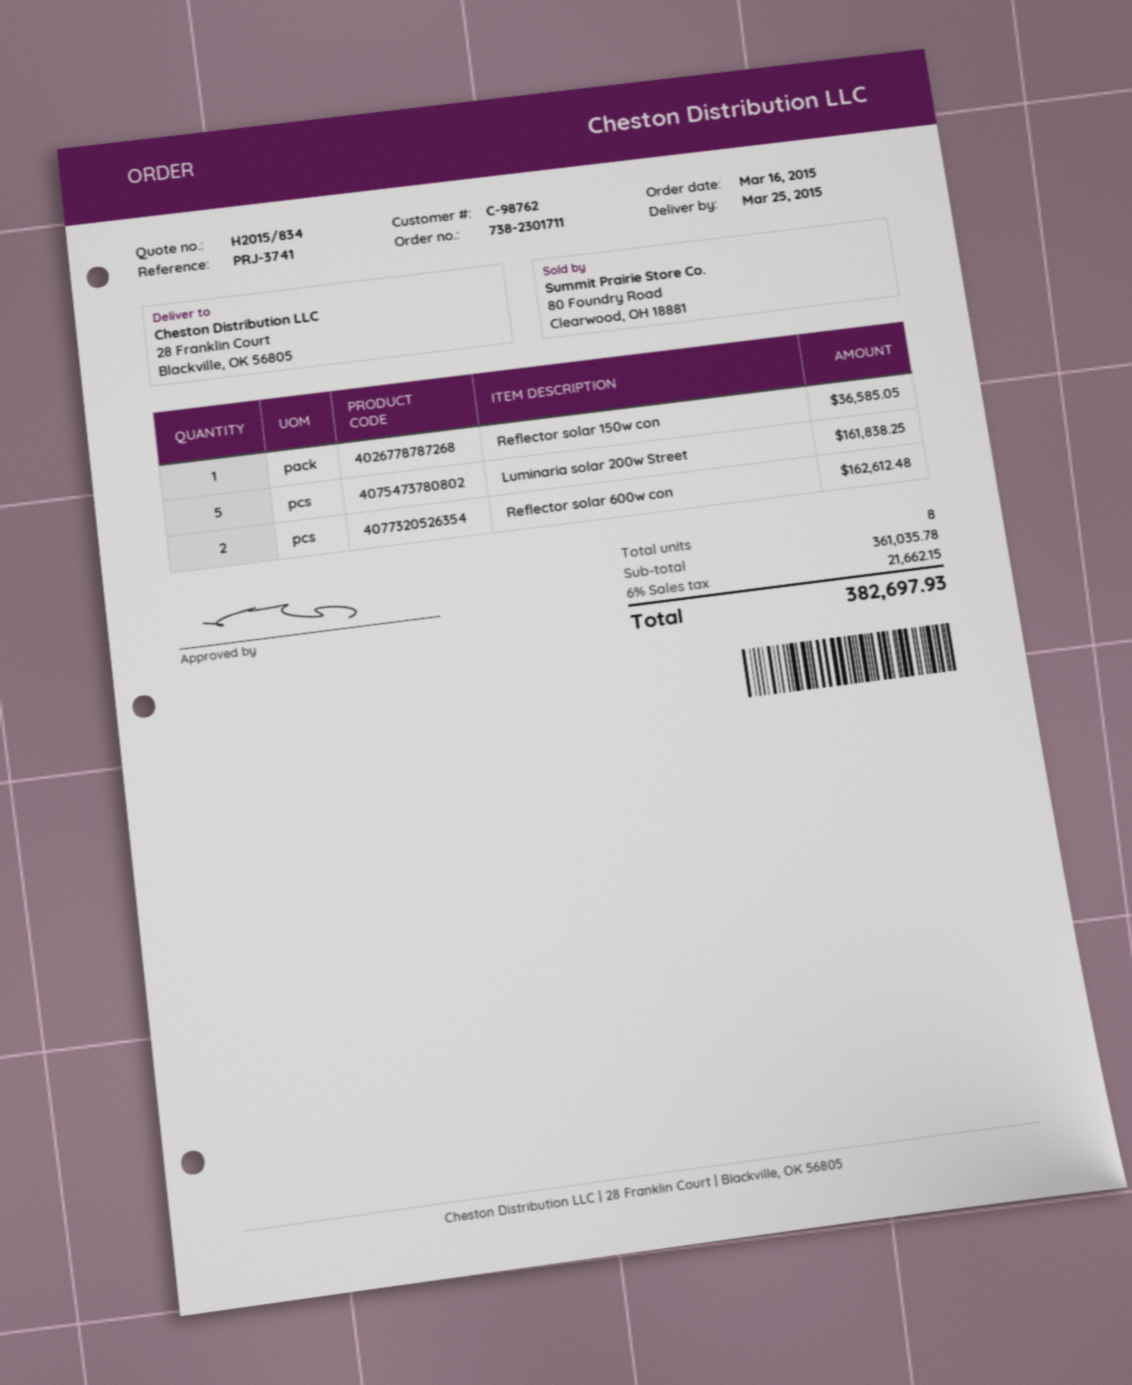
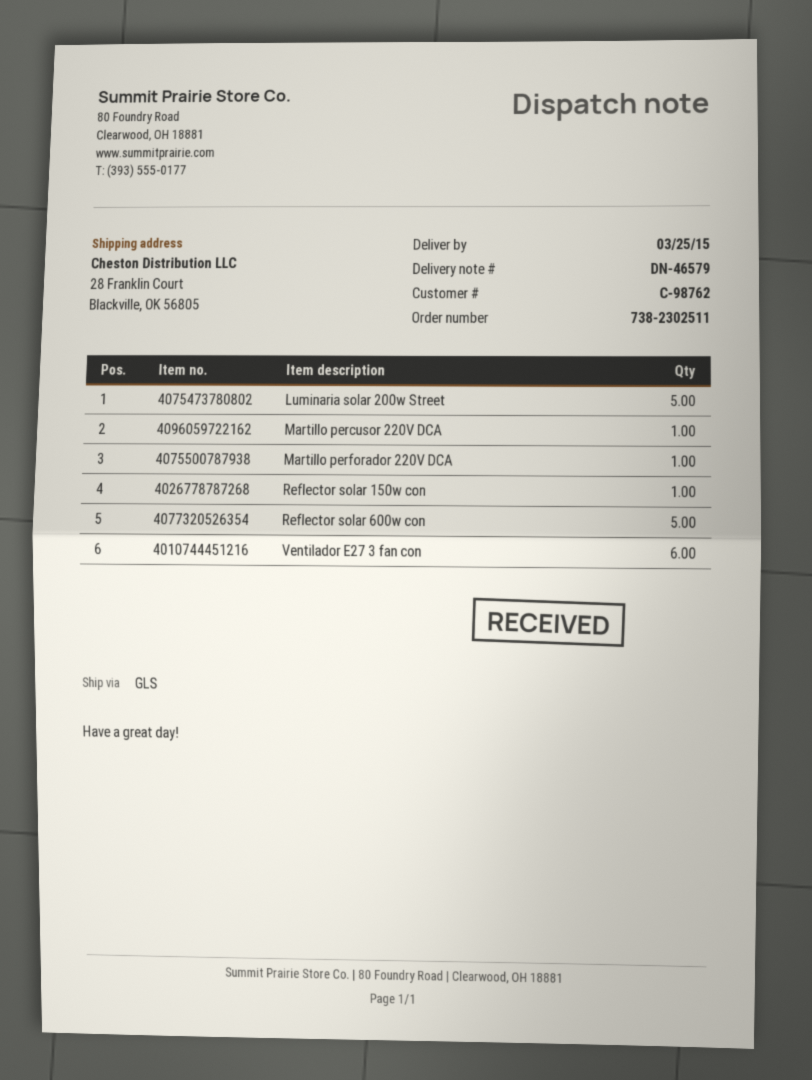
order number: 738-2301711 -> 738-2302511
Reflector solar 600w con: 2 -> 5
Martillo percusor 220V DCA: none -> 1
Martillo perforador 220V DCA: none -> 1
Ventilador E27 3 fan con: none -> 6

